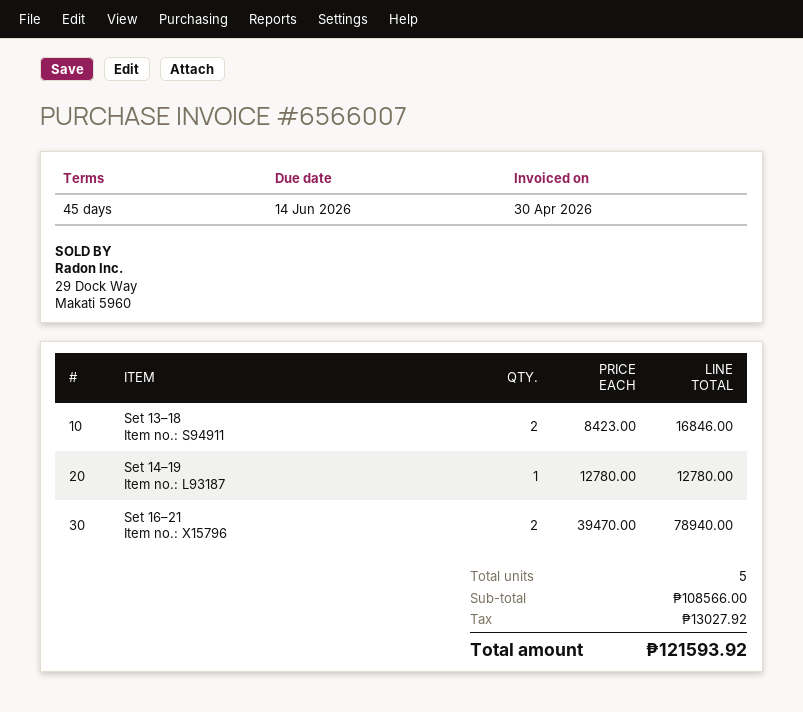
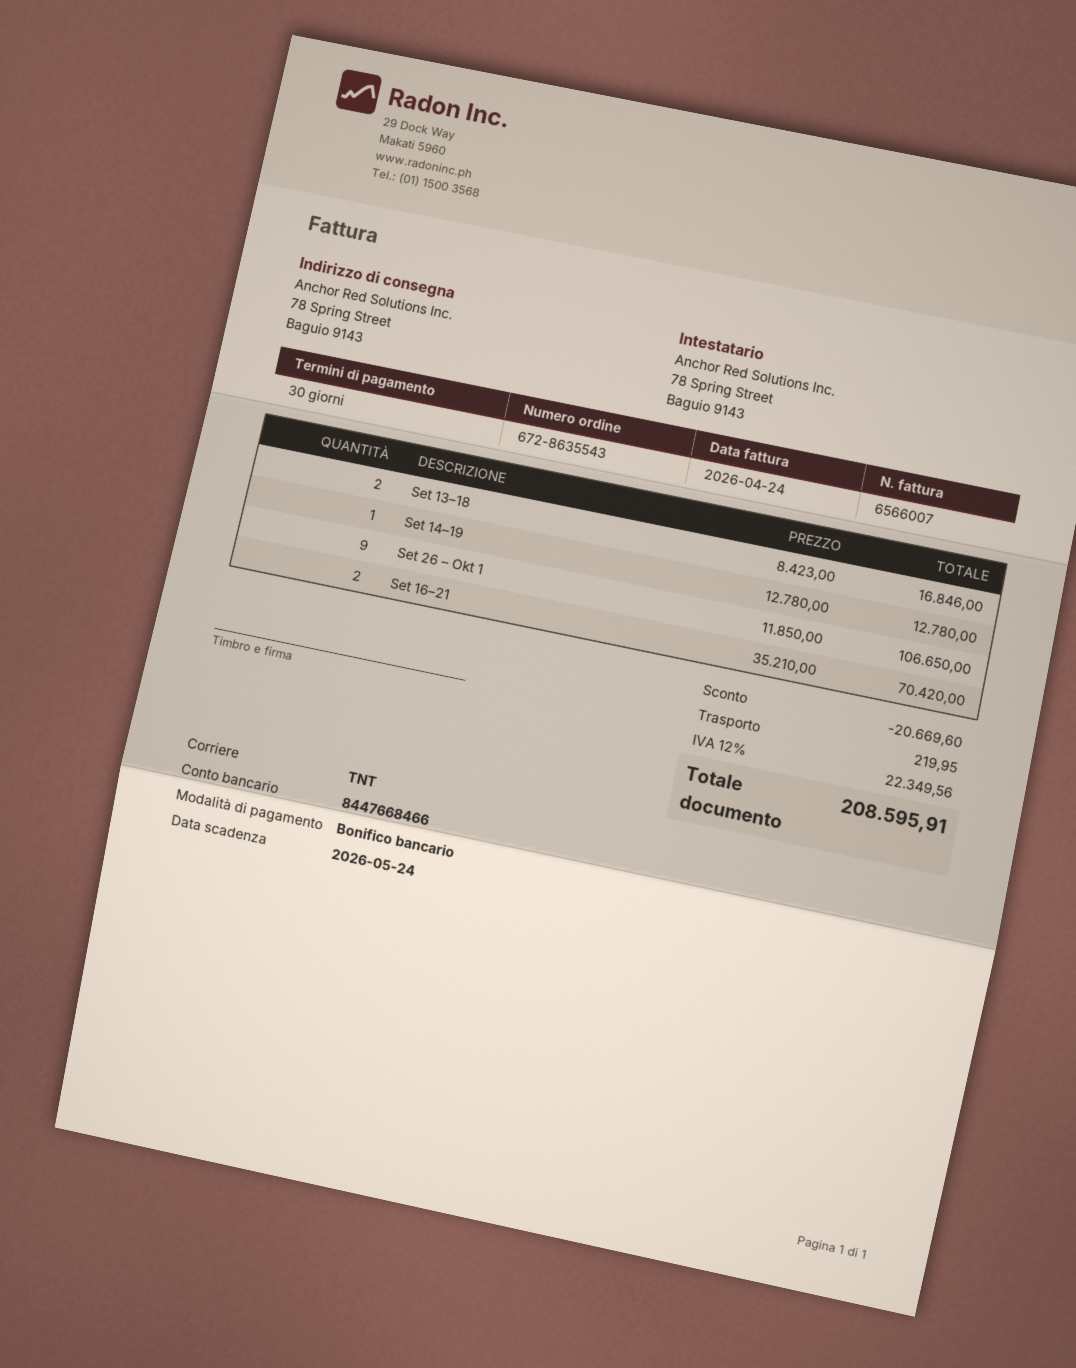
invoice date: 2026-04-30 -> 2026-04-24
payment terms: 45 days -> 30 days
due date: 2026-06-14 -> 2026-05-24
Set 16–21: 2 x 39470.00 = 78940.00 -> 2 x 35210.00 = 70420.00
Set 26 – Okt 1: none -> 9 x 11850.00 = 106650.00
discount: none -> 20669.60
shipping: none -> 219.95
tax: 13027.92 -> 22349.56
total: 121593.92 -> 208595.91

